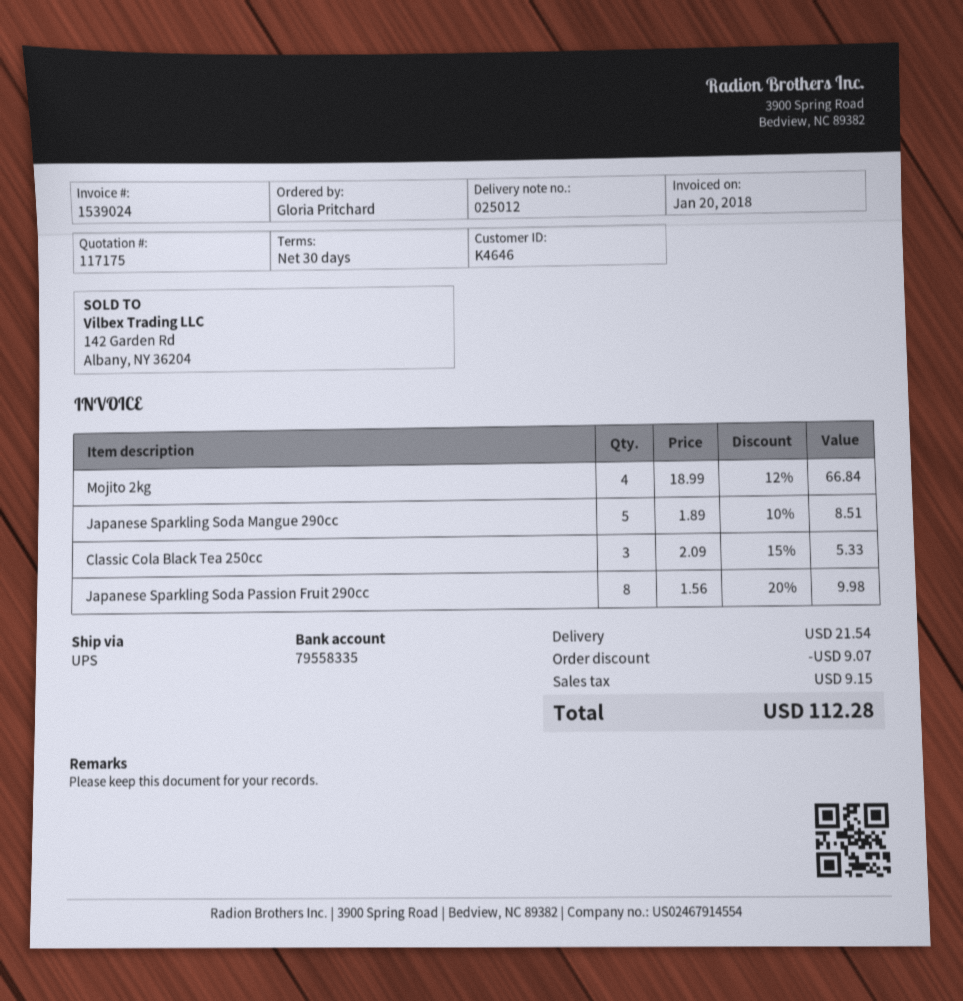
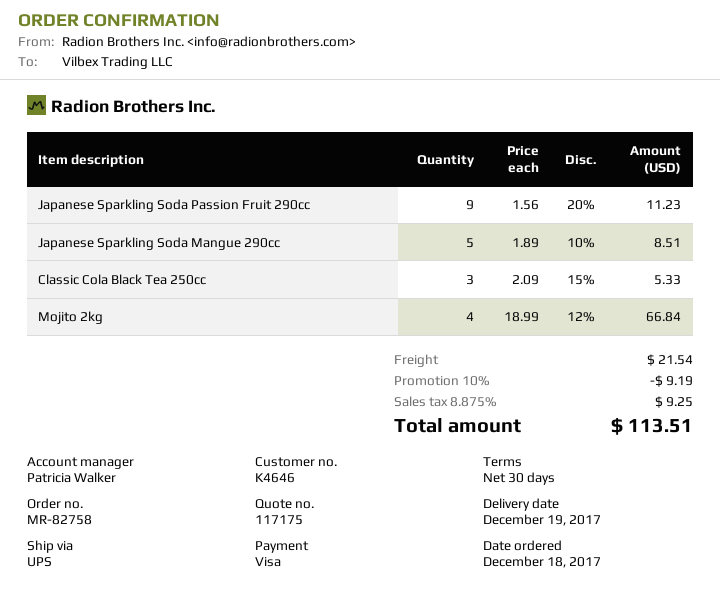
Japanese Sparkling Soda Passion Fruit 290cc: 8 x 1.56 - 20% = 9.98 -> 9 x 1.56 - 20% = 11.23
discount: 9.07 -> 9.19
tax: 9.15 -> 9.25
total: 112.28 -> 113.51

